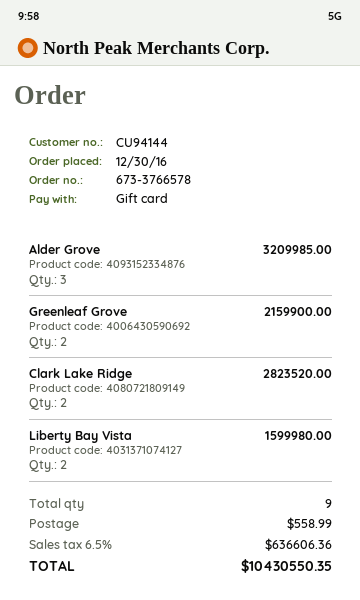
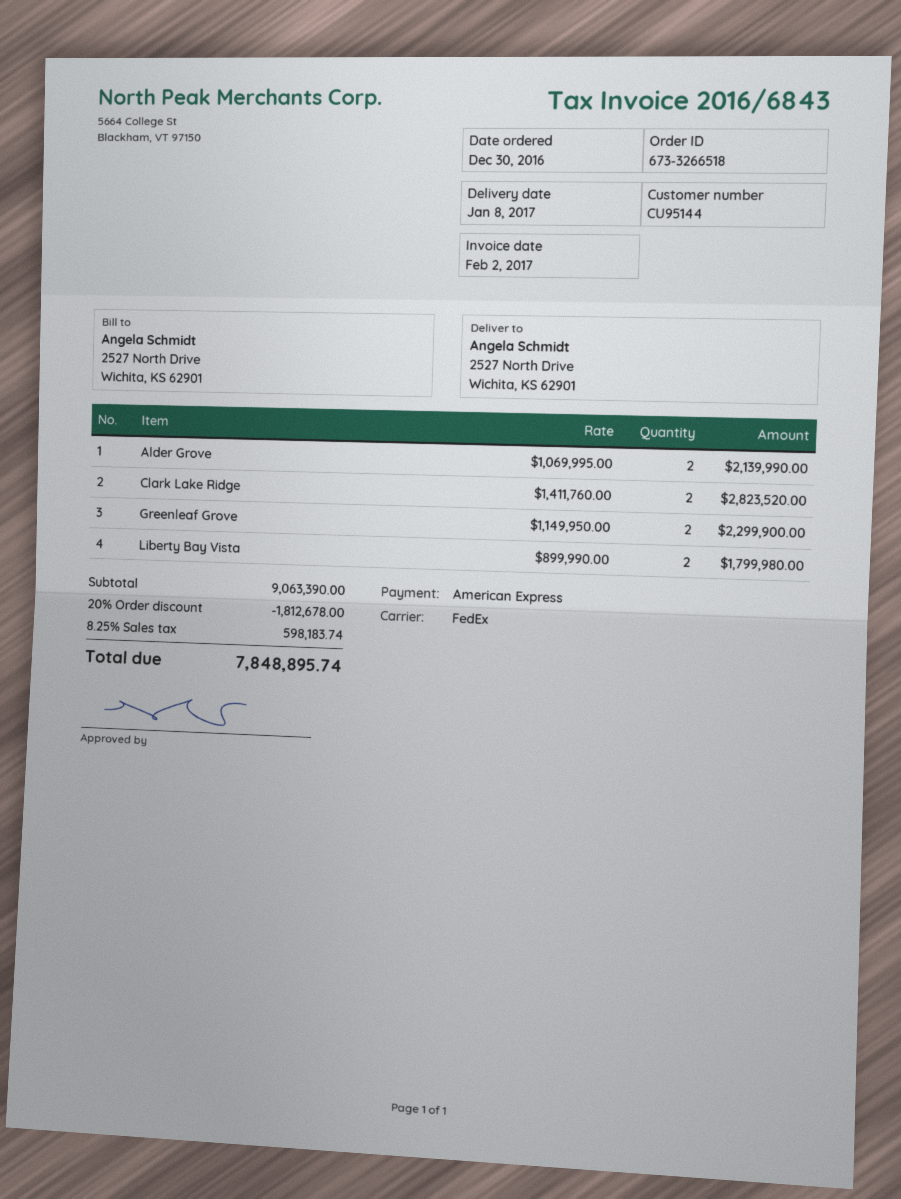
order number: 673-3766578 -> 673-3266518
customer number: CU94144 -> CU95144
payment method: gift card -> American Express
Alder Grove: 3 for 3209985.00 -> 2 for 2139990.00
Greenleaf Grove: 2 for 2159900.00 -> 2 for 2299900.00
Liberty Bay Vista: 2 for 1599980.00 -> 2 for 1799980.00
discount: none -> 20% = 1812678.00
shipping: 558.99 -> none
tax: 6.5% = 636606.36 -> 8.25% = 598183.74
total: 10430550.35 -> 7848895.74

